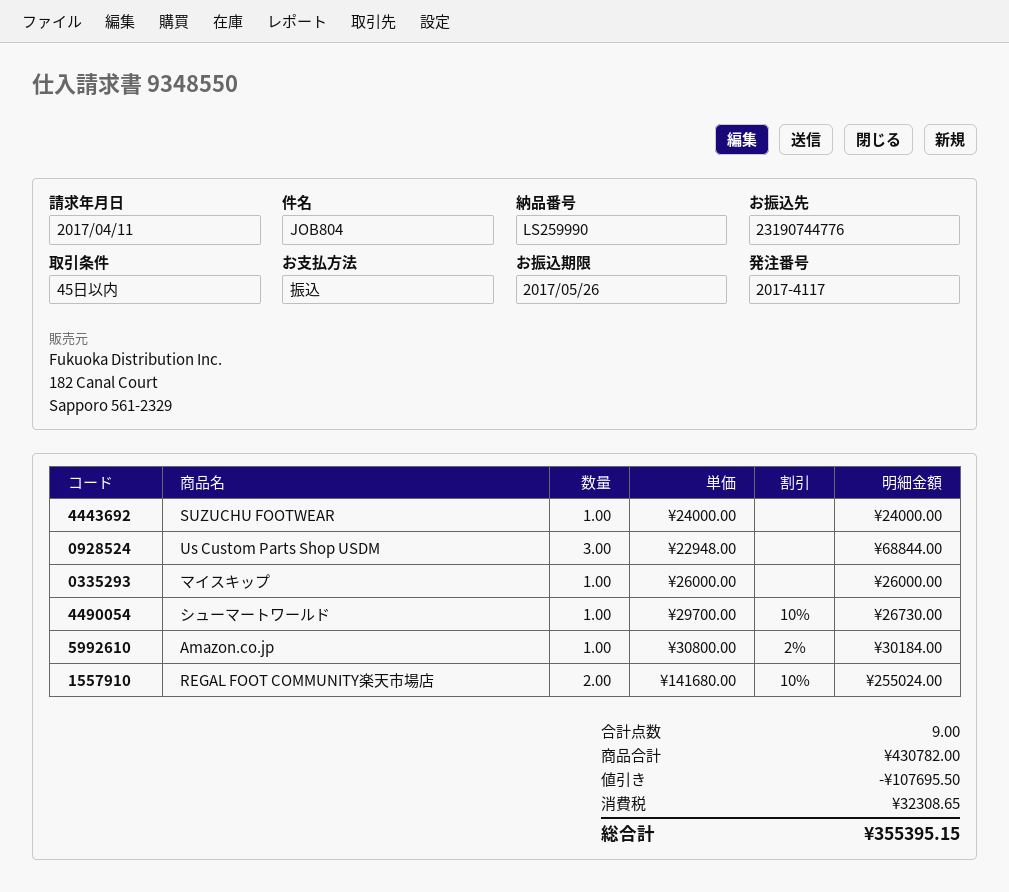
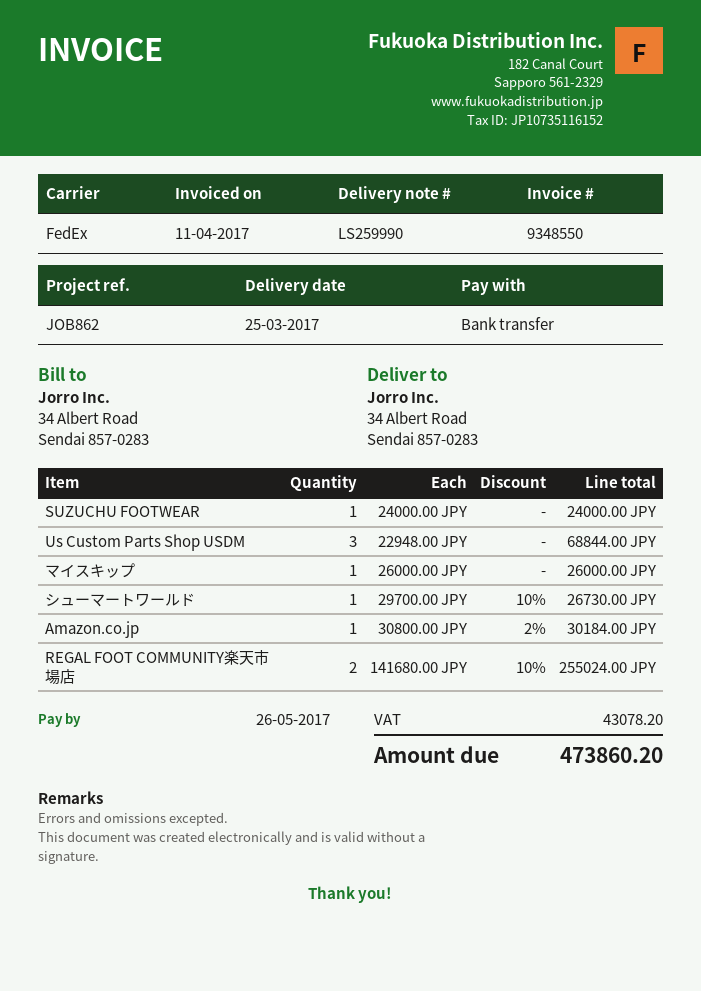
reference: JOB804 -> JOB862
discount: 107695.50 -> none
tax: 32308.65 -> 43078.20
total: 355395.15 -> 473860.20

